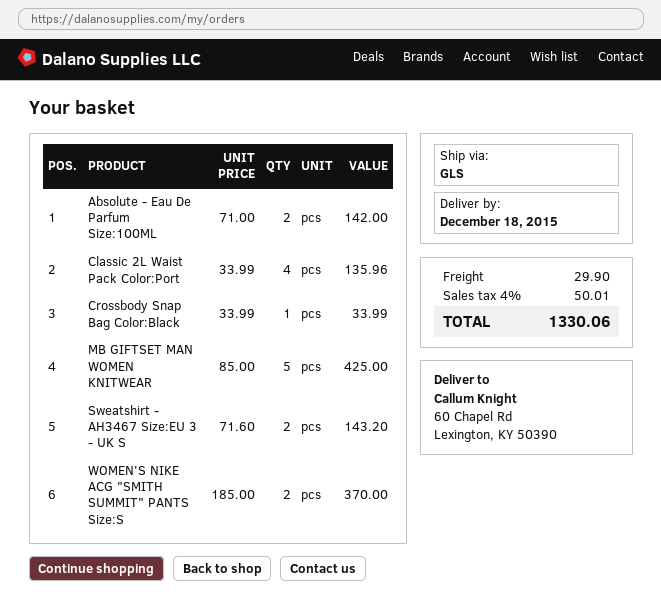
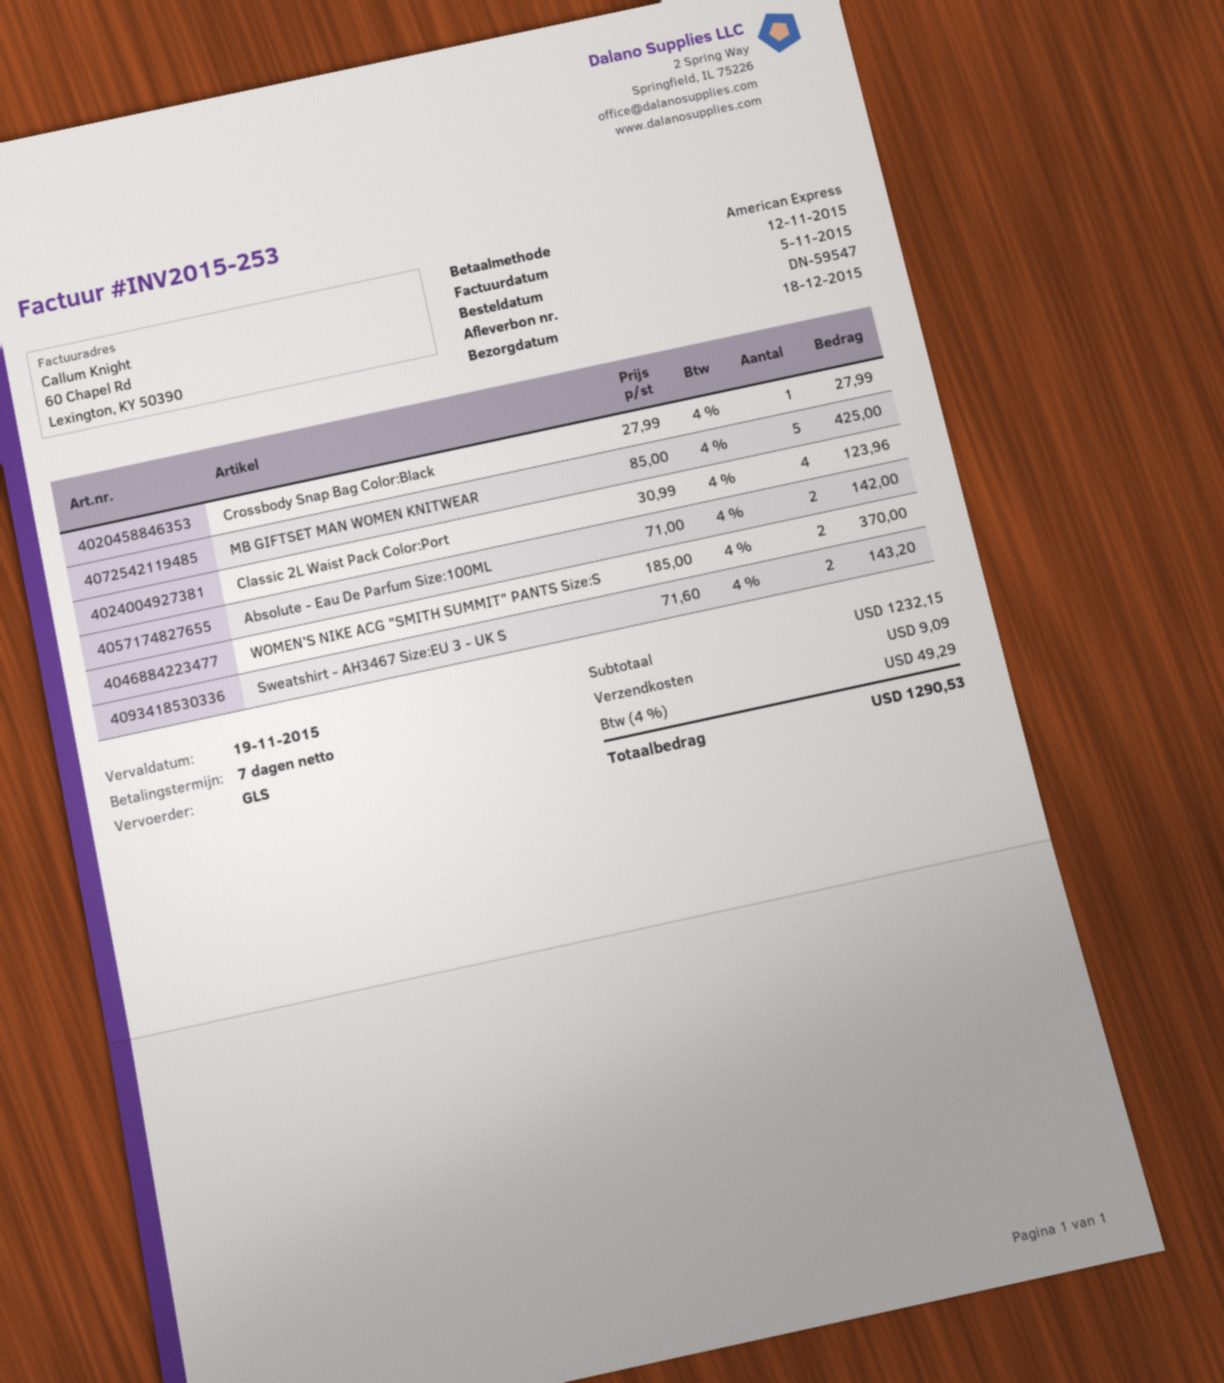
Classic 2L Waist Pack Color:Port: 4 x 33.99 = 135.96 -> 4 x 30.99 = 123.96
Crossbody Snap Bag Color:Black: 1 x 33.99 = 33.99 -> 1 x 27.99 = 27.99
shipping: 29.90 -> 9.09
tax: 4% = 50.01 -> 4% = 49.29
total: 1330.06 -> 1290.53

